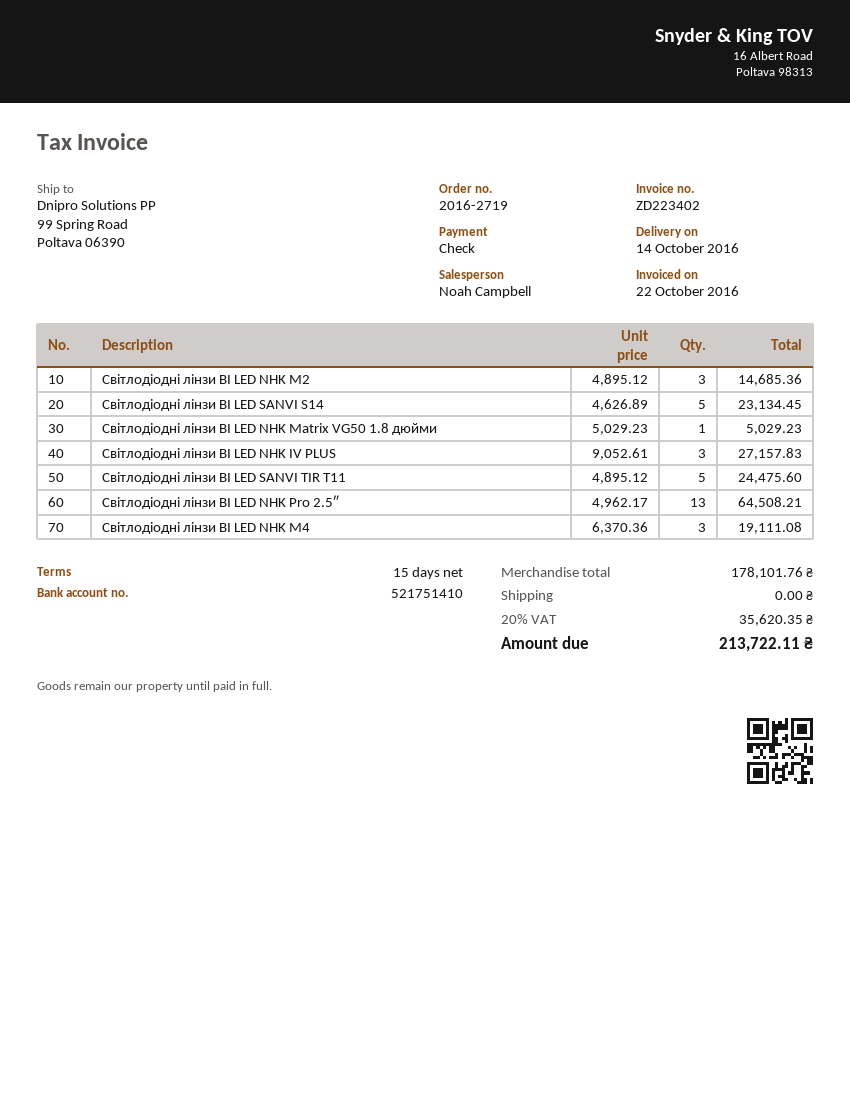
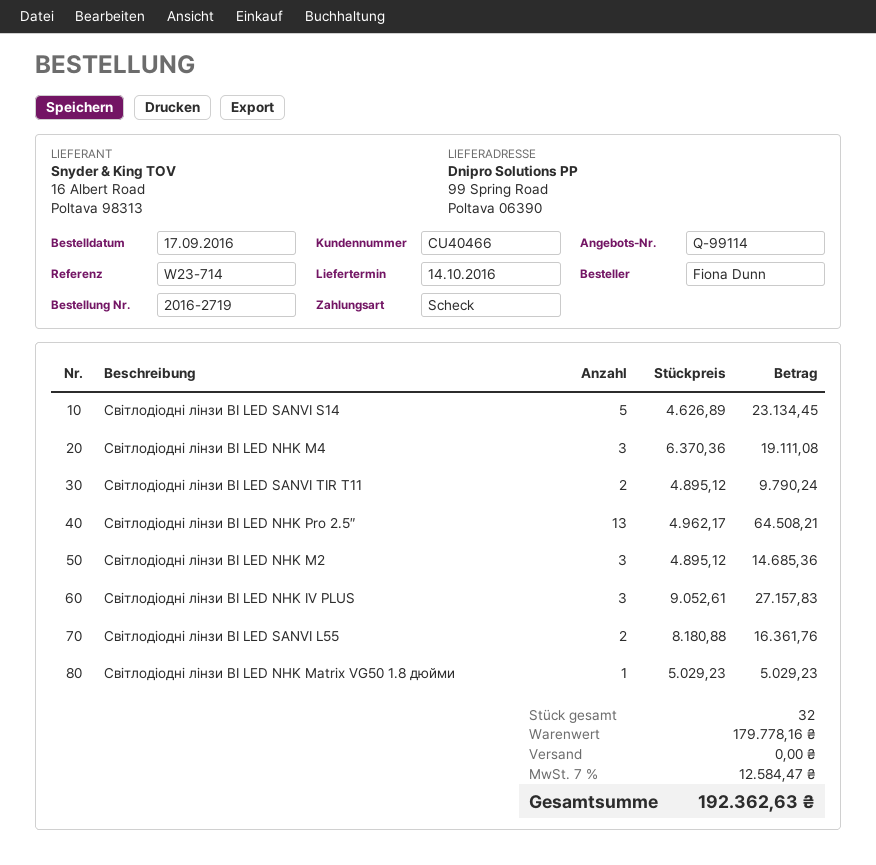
Світлодіодні лінзи BI LED SANVI TIR T11: 5 x 4895.12 = 24475.60 -> 2 x 4895.12 = 9790.24
Світлодіодні лінзи BI LED SANVI L55: none -> 2 x 8180.88 = 16361.76
subtotal: 178101.76 -> 179778.16
tax: 20% = 35620.35 -> 7% = 12584.47
total: 213722.11 -> 192362.63

